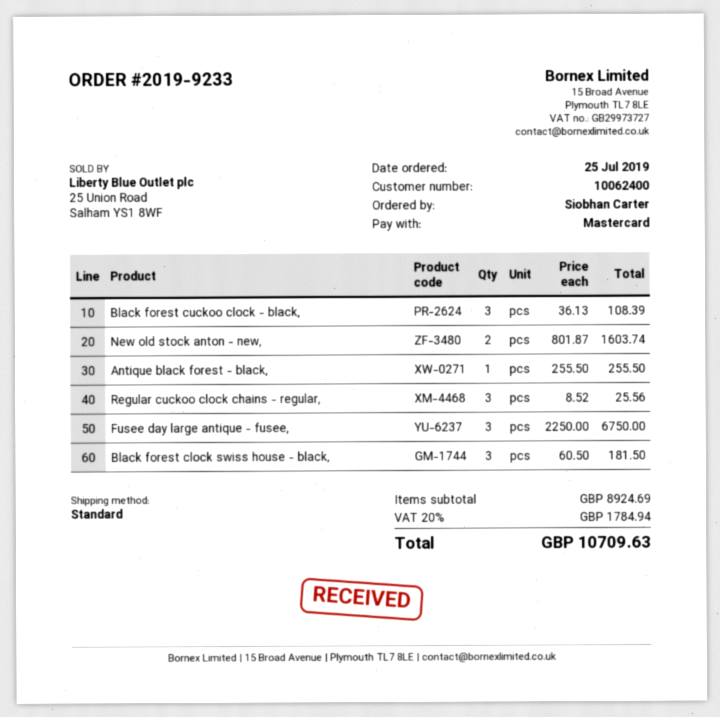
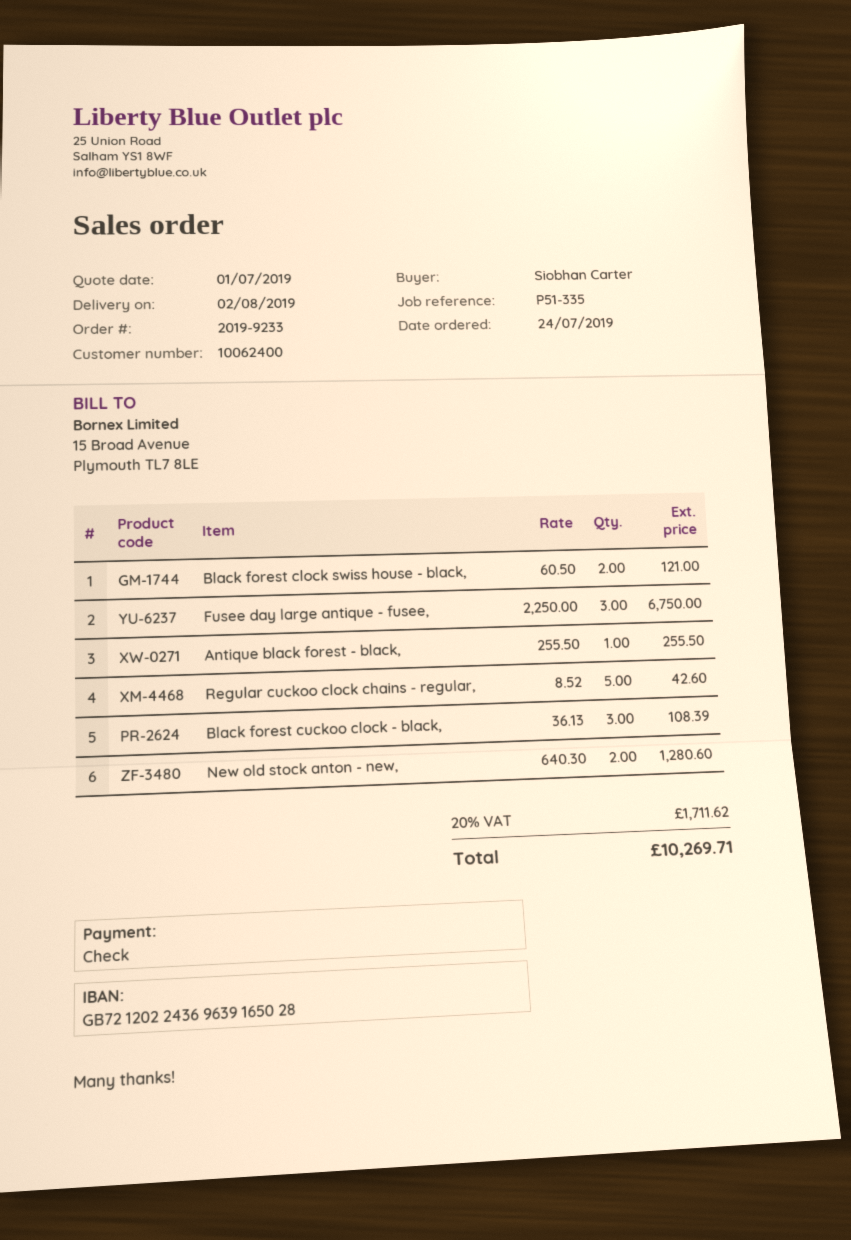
order date: 2019-07-25 -> 2019-07-24
payment method: Mastercard -> cheque
New old stock anton - new,: 2 x 801.87 = 1603.74 -> 2 x 640.30 = 1280.60
Regular cuckoo clock chains - regular,: 3 x 8.52 = 25.56 -> 5 x 8.52 = 42.60
Black forest clock swiss house - black,: 3 x 60.50 = 181.50 -> 2 x 60.50 = 121.00
tax: 20% = 1784.94 -> 20% = 1711.62
total: 10709.63 -> 10269.71

